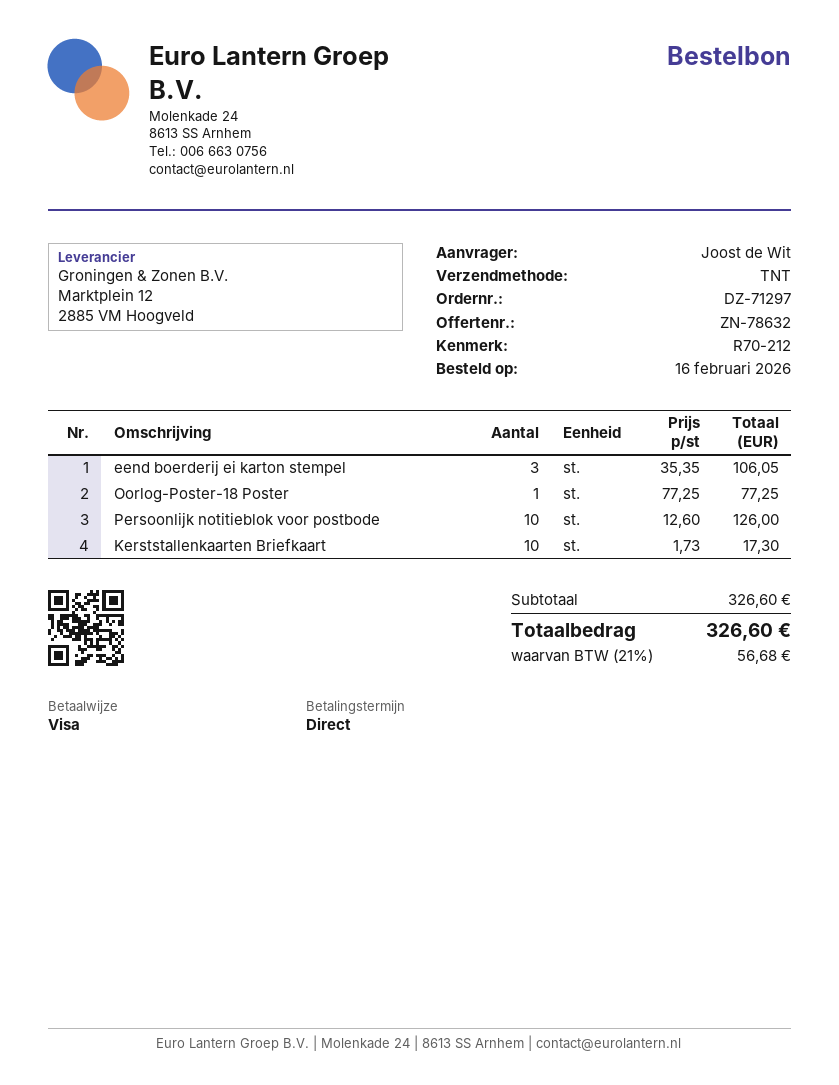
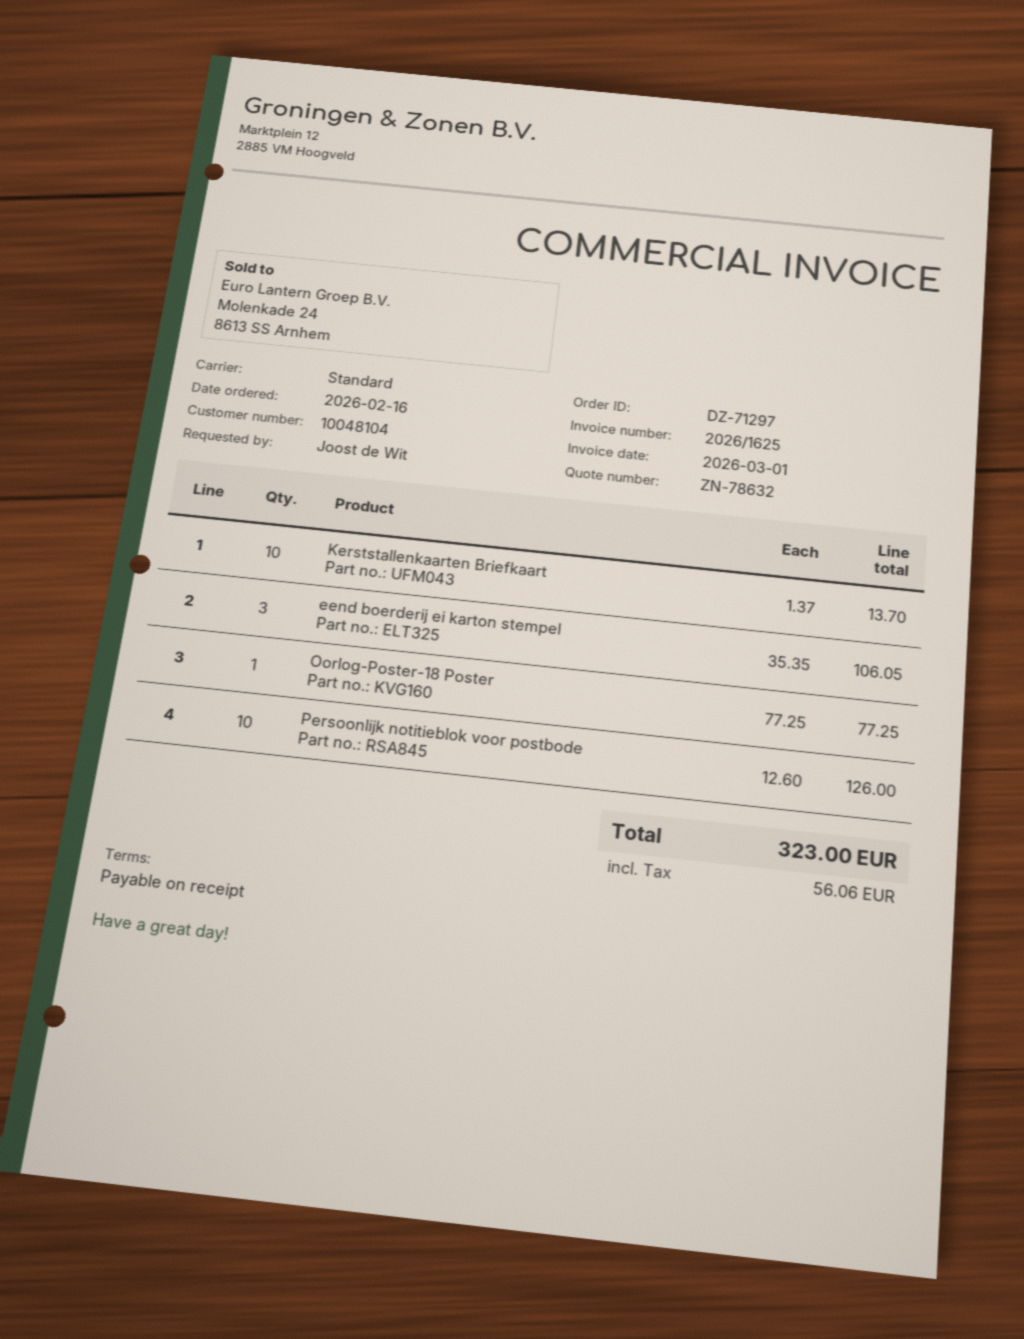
shipping method: TNT -> standard
Kerststallenkaarten Briefkaart: 10 x 1.73 = 17.30 -> 10 x 1.37 = 13.70
tax: 56.68 -> 56.06
total: 326.60 -> 323.00

